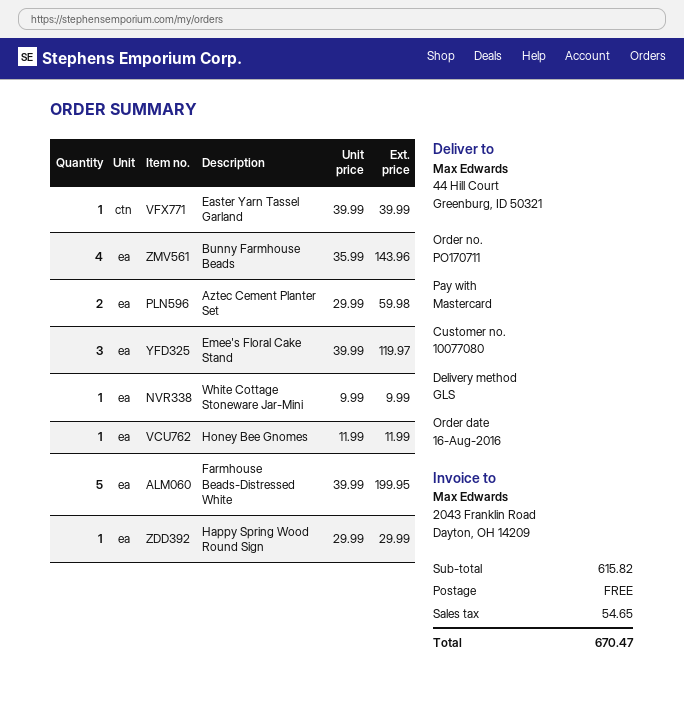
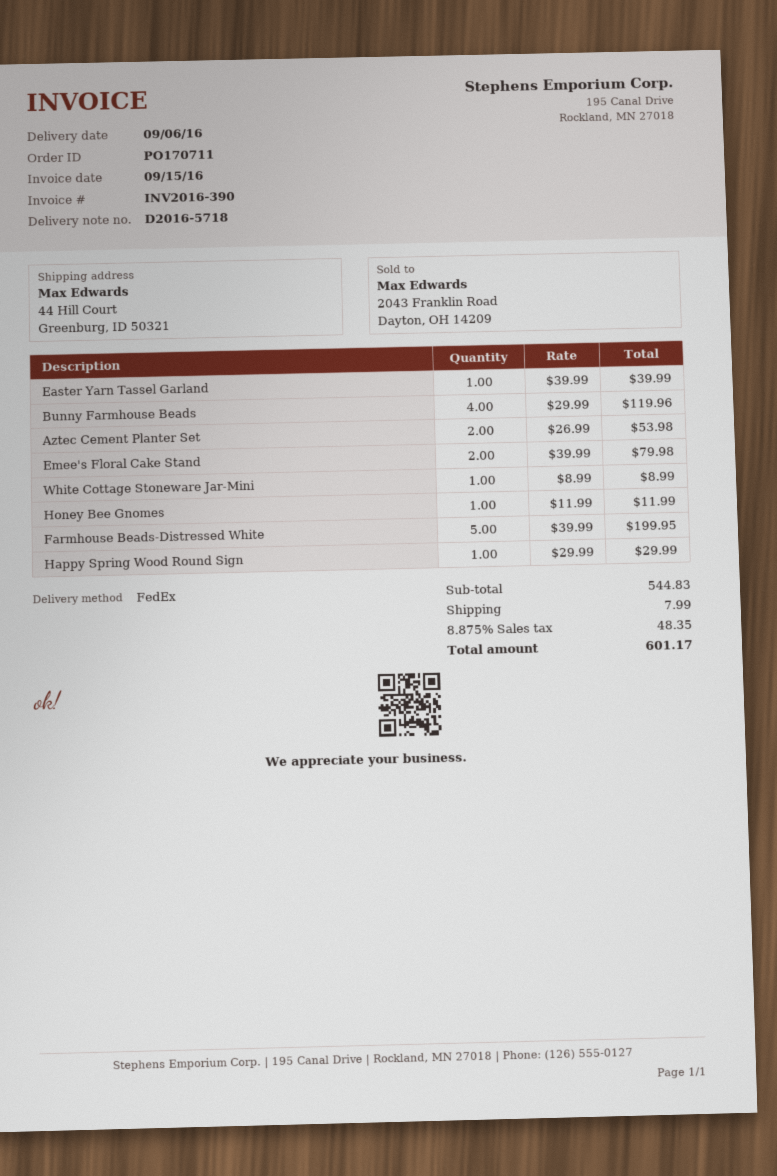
shipping method: GLS -> FedEx
Bunny Farmhouse Beads: 4 x 35.99 = 143.96 -> 4 x 29.99 = 119.96
Aztec Cement Planter Set: 2 x 29.99 = 59.98 -> 2 x 26.99 = 53.98
Emee's Floral Cake Stand: 3 x 39.99 = 119.97 -> 2 x 39.99 = 79.98
White Cottage Stoneware Jar-Mini: 1 x 9.99 = 9.99 -> 1 x 8.99 = 8.99
subtotal: 615.82 -> 544.83
shipping: 0.00 -> 7.99
tax: 54.65 -> 48.35
total: 670.47 -> 601.17

